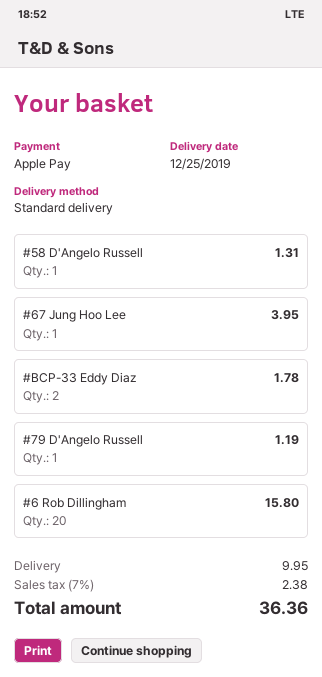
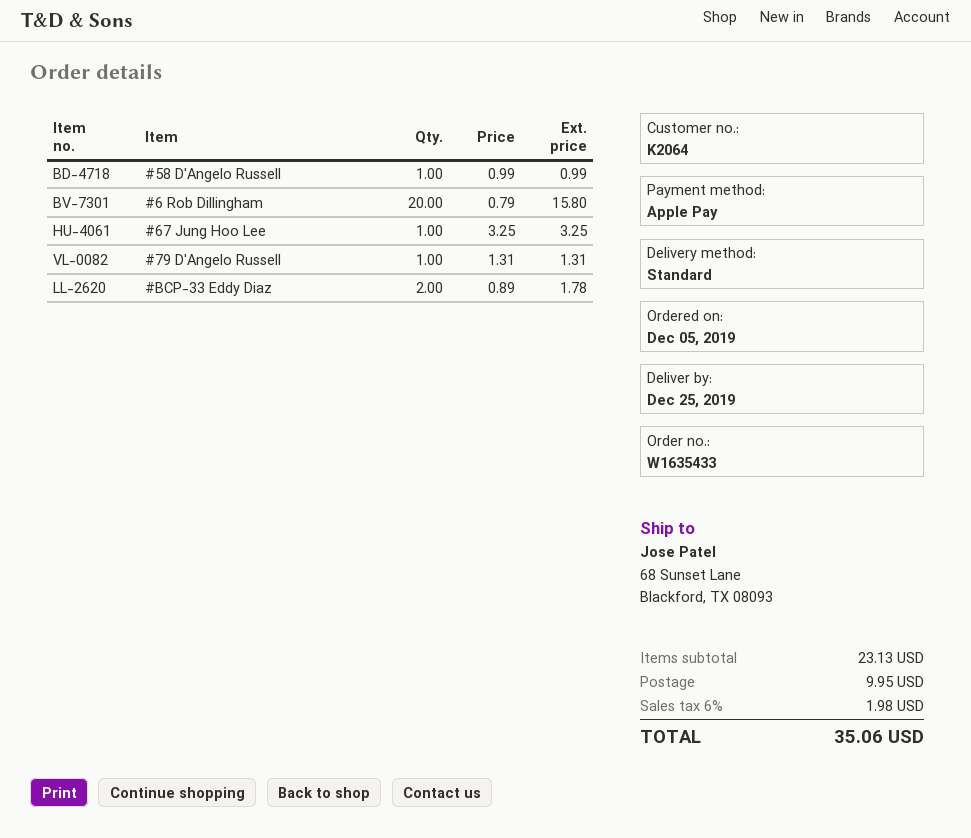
#58 D'Angelo Russell: 1 for 1.31 -> 1 for 0.99
#67 Jung Hoo Lee: 1 for 3.95 -> 1 for 3.25
#79 D'Angelo Russell: 1 for 1.19 -> 1 for 1.31
tax: 7% = 2.38 -> 6% = 1.98
total: 36.36 -> 35.06

